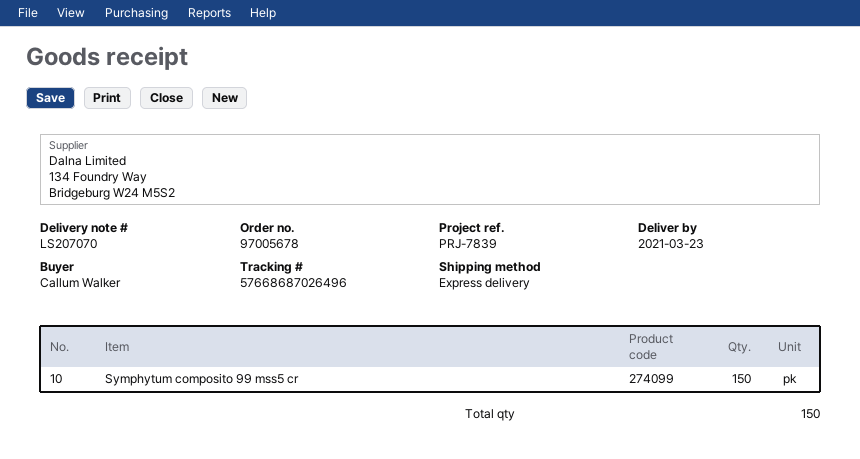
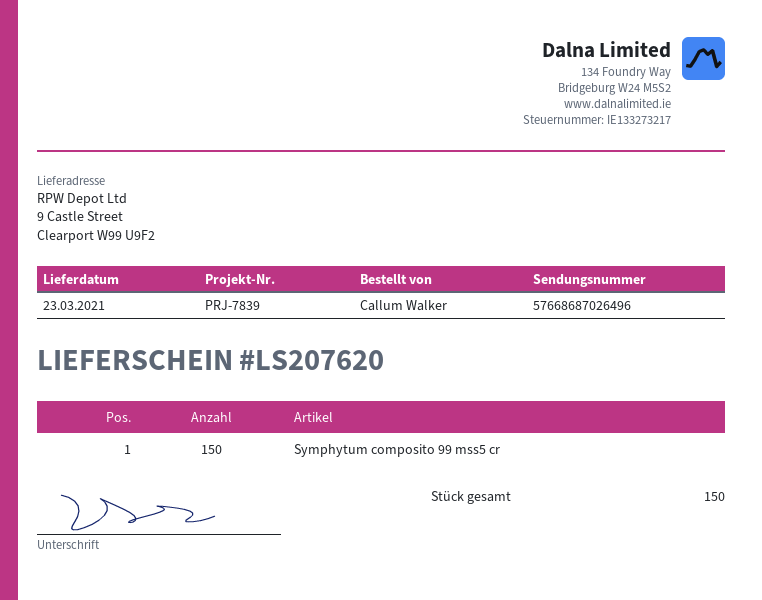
delivery note number: LS207070 -> LS207620

